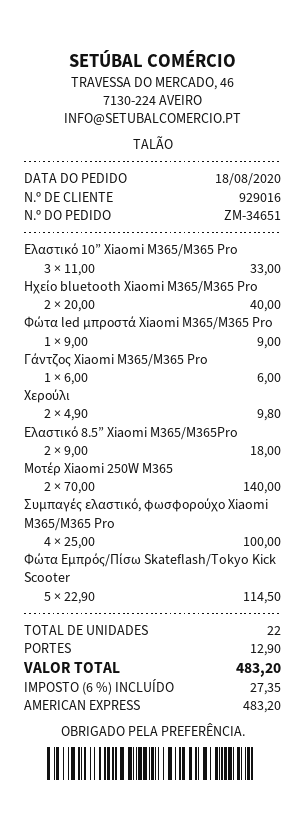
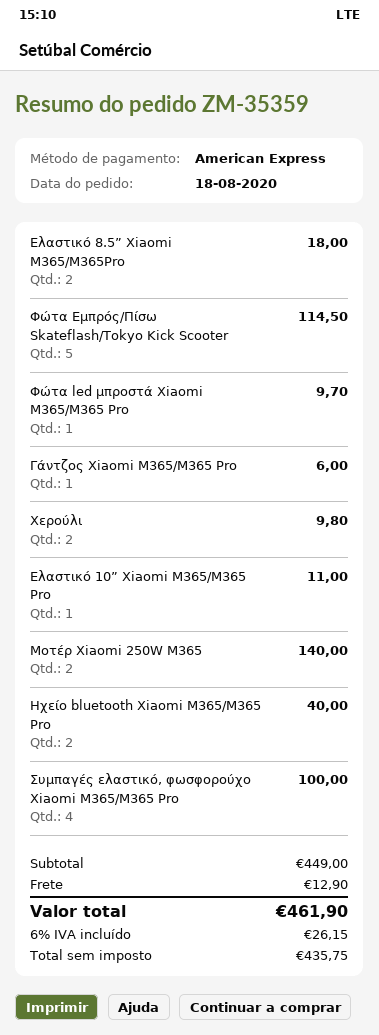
order number: ZM-34651 -> ZM-35359
Ελαστικό 10” Xiaomi M365/M365 Pro: 3 for 33.00 -> 1 for 11.00
Φώτα led μπροστά Xiaomi M365/M365 Pro: 1 for 9.00 -> 1 for 9.70
tax: 6% = 27.35 -> 6% = 26.15
total: 483.20 -> 461.90

